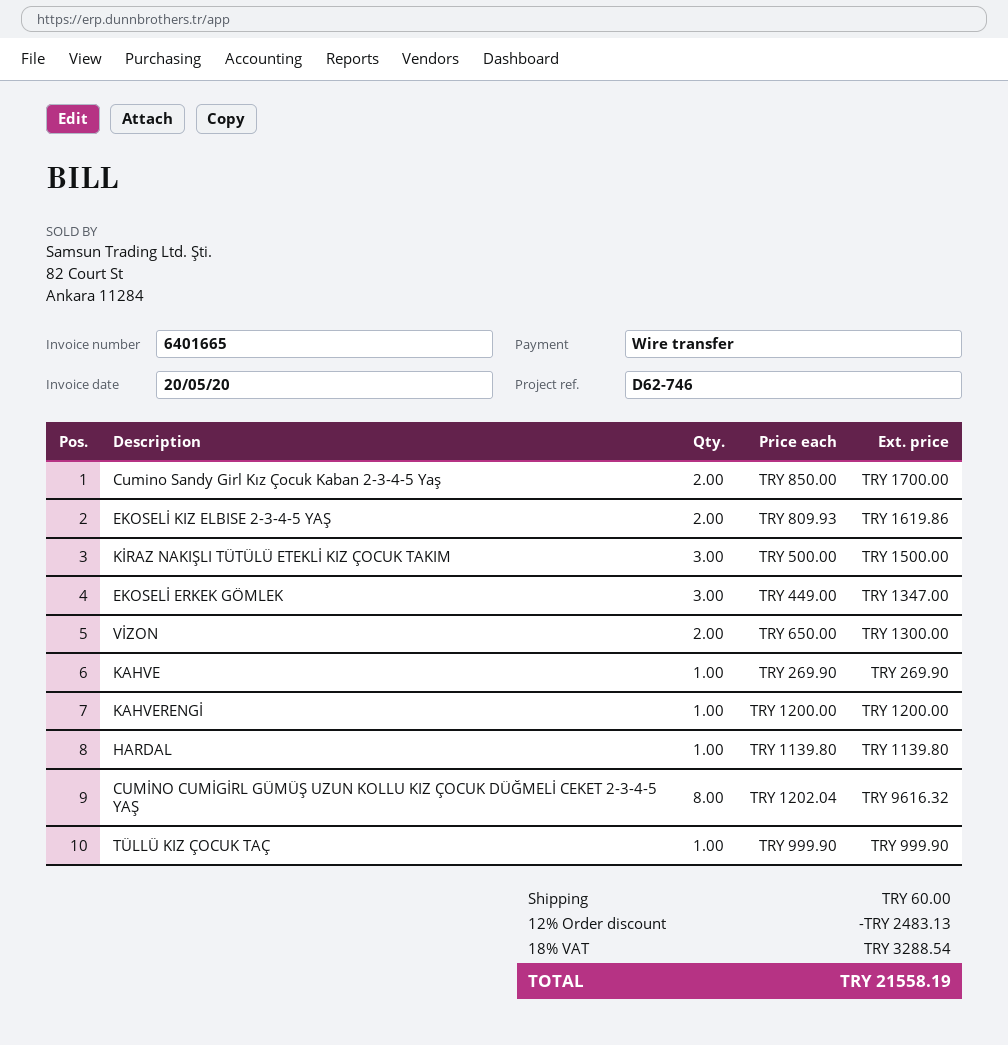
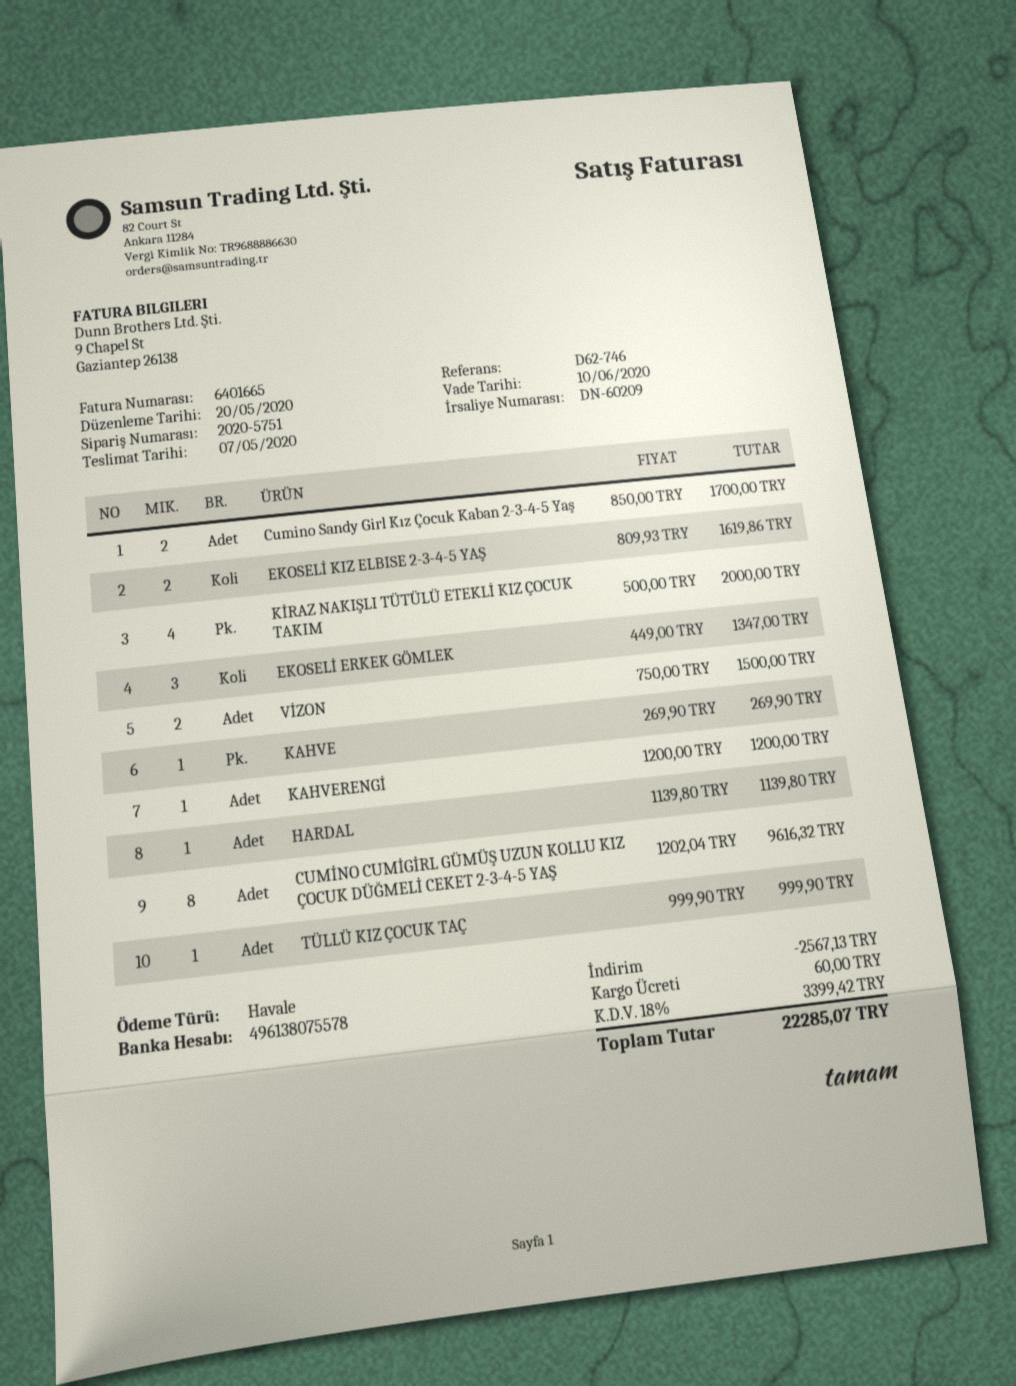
KİRAZ NAKIŞLI TÜTÜLÜ ETEKLİ KIZ ÇOCUK TAKIM: 3 x 500.00 = 1500.00 -> 4 x 500.00 = 2000.00
VİZON: 2 x 650.00 = 1300.00 -> 2 x 750.00 = 1500.00
discount: 2483.13 -> 2567.13
tax: 18% = 3288.54 -> 18% = 3399.42
total: 21558.19 -> 22285.07

